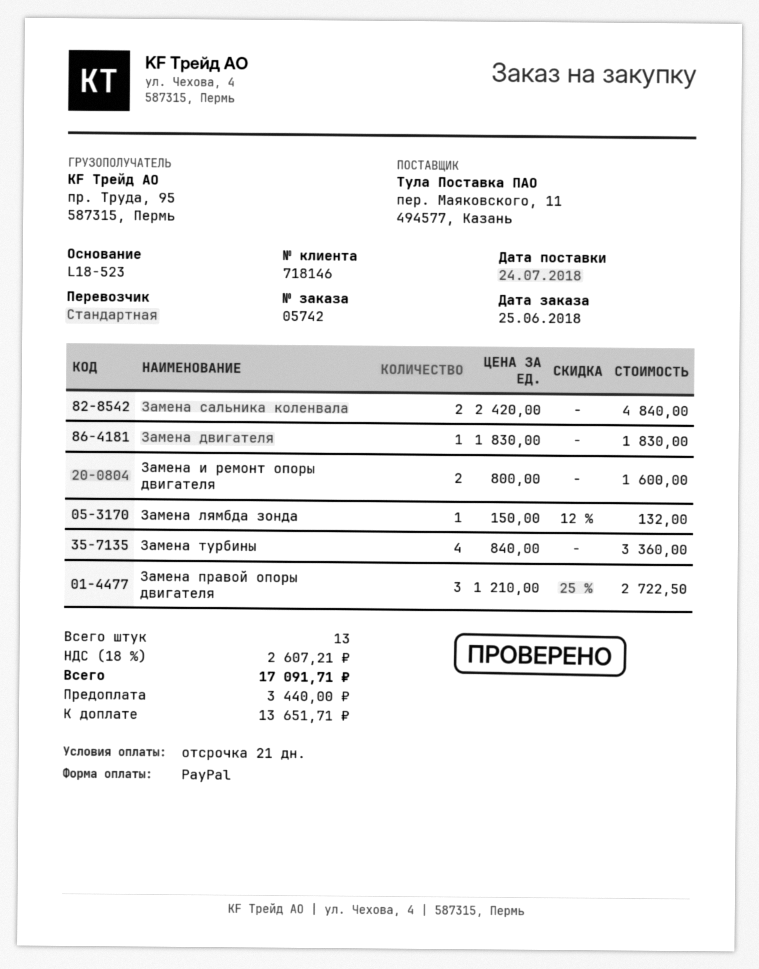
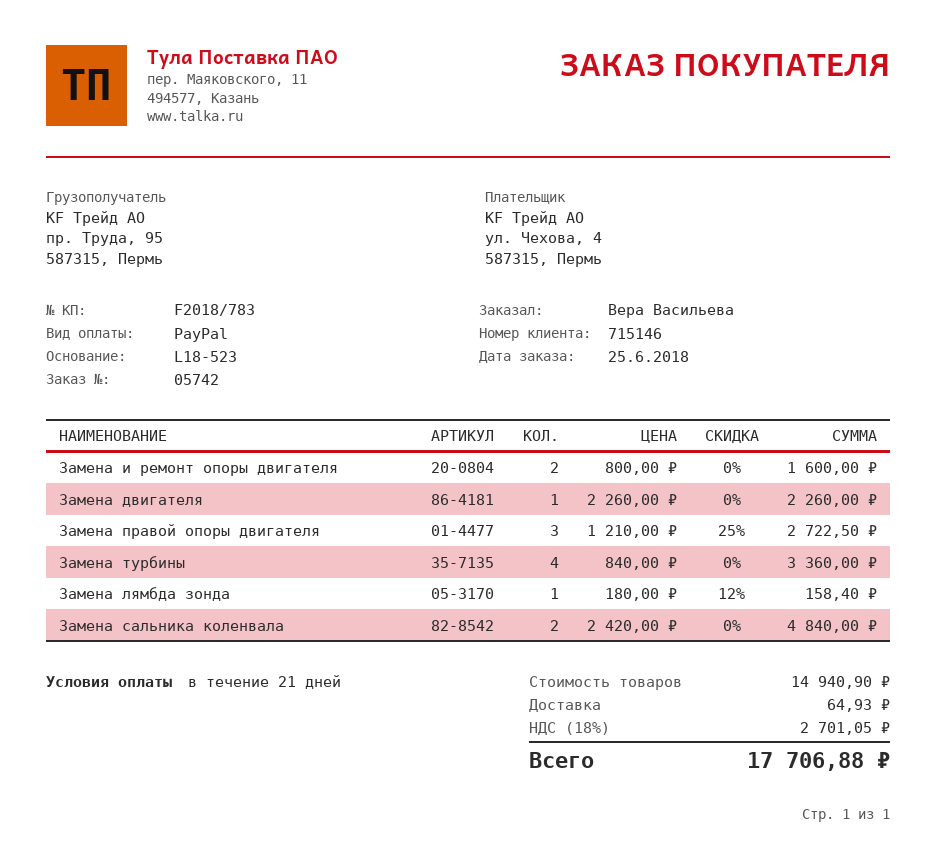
customer number: 718146 -> 715146
Замена двигателя: 1 x 1830.00 = 1830.00 -> 1 x 2260.00 = 2260.00
Замена лямбда зонда: 1 x 150.00 - 12% = 132.00 -> 1 x 180.00 - 12% = 158.40
shipping: none -> 64.93
tax: 18% = 2607.21 -> 18% = 2701.05
total: 17091.71 -> 17706.88

